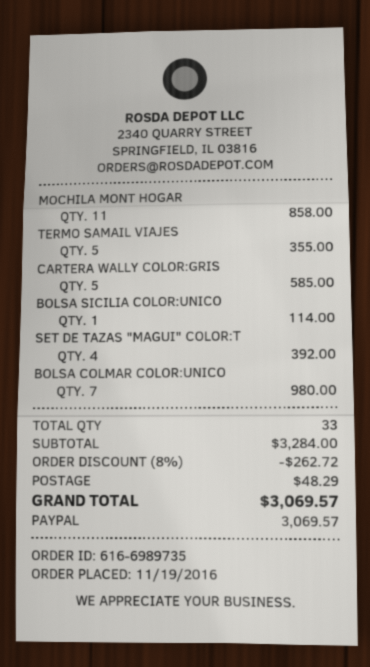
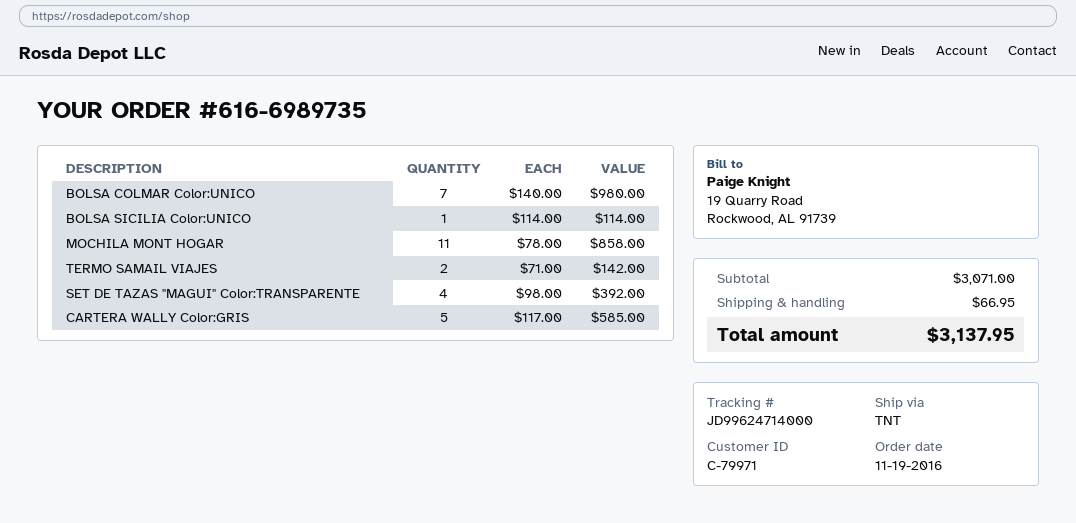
TERMO SAMAIL VIAJES: 5 for 355.00 -> 2 for 142.00
subtotal: 3284.00 -> 3071.00
discount: 8% = 262.72 -> none
shipping: 48.29 -> 66.95
total: 3069.57 -> 3137.95

